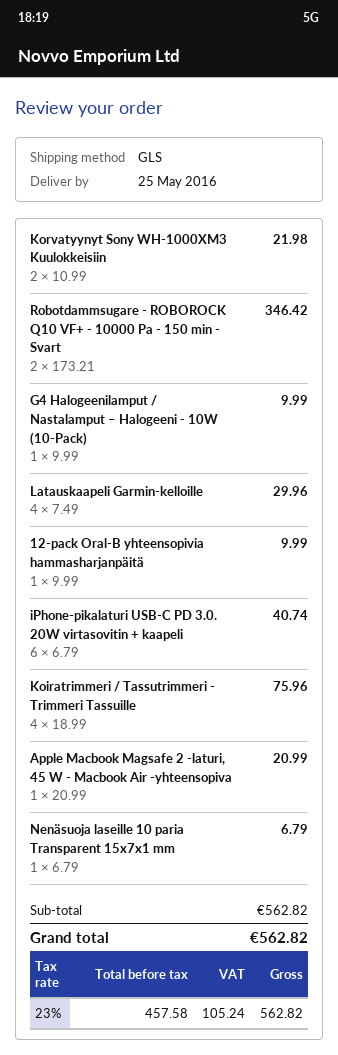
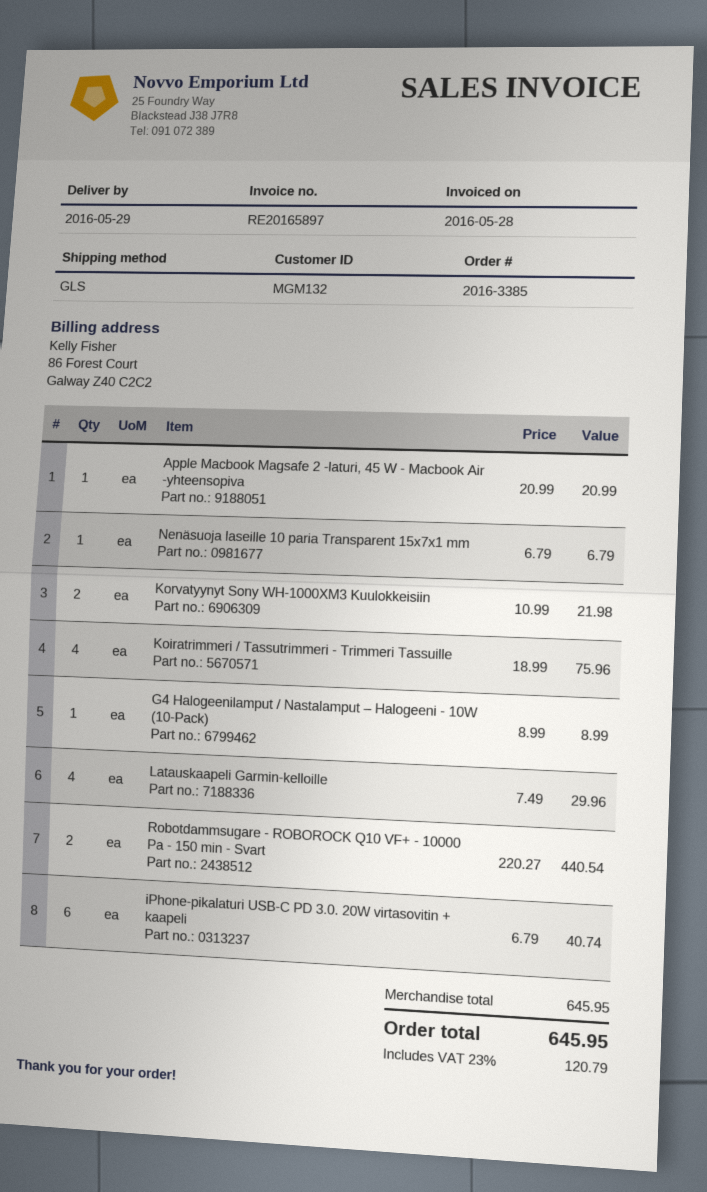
delivery date: 2016-05-25 -> 2016-05-29
Robotdammsugare - ROBOROCK Q10 VF+ - 10000 Pa - 150 min - Svart: 2 x 173.21 = 346.42 -> 2 x 220.27 = 440.54
G4 Halogeenilamput / Nastalamput – Halogeeni - 10W (10-Pack): 1 x 9.99 = 9.99 -> 1 x 8.99 = 8.99
12-pack Oral-B yhteensopivia hammasharjanpäitä: 1 x 9.99 = 9.99 -> none
subtotal: 562.82 -> 645.95
tax: 23% = 105.24 -> 23% = 120.79
total: 562.82 -> 645.95

